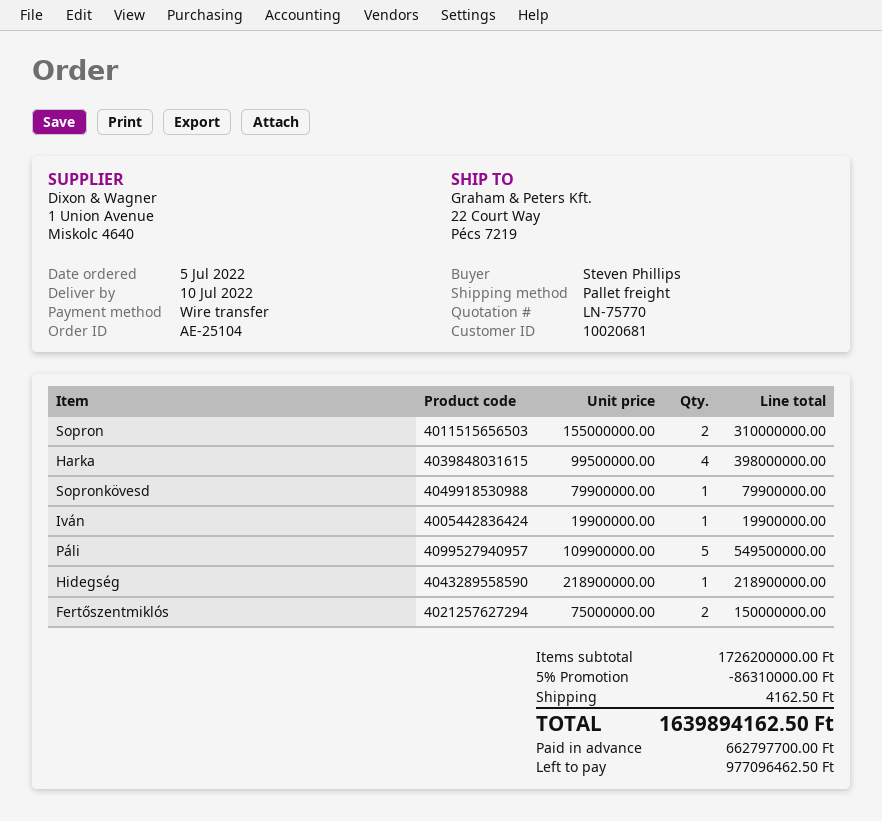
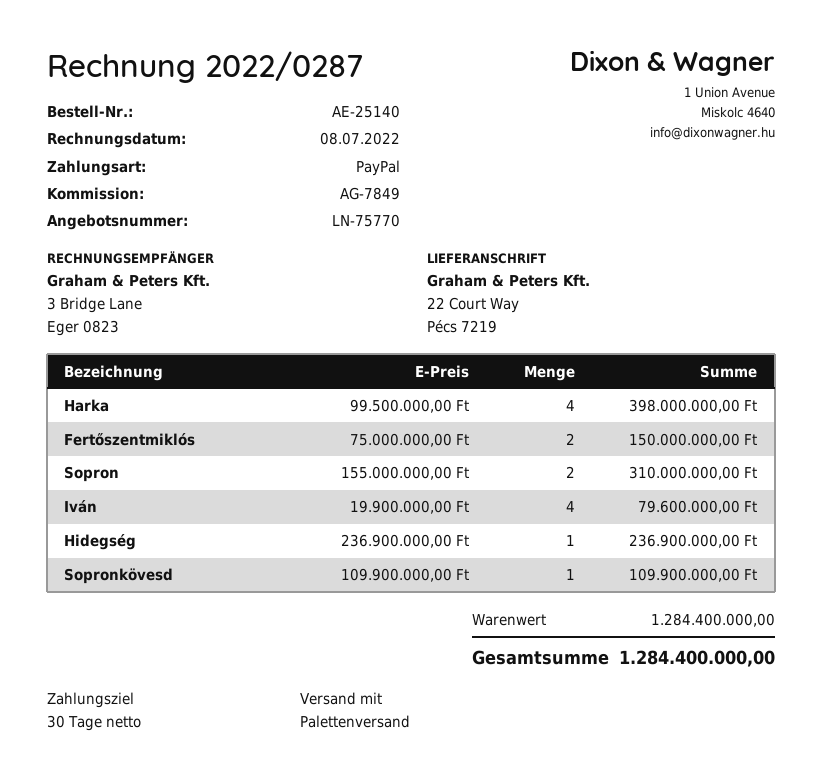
order number: AE-25104 -> AE-25140
payment method: bank transfer -> PayPal
Sopronkövesd: 1 x 79900000.00 = 79900000.00 -> 1 x 109900000.00 = 109900000.00
Iván: 1 x 19900000.00 = 19900000.00 -> 4 x 19900000.00 = 79600000.00
Páli: 5 x 109900000.00 = 549500000.00 -> none
Hidegség: 1 x 218900000.00 = 218900000.00 -> 1 x 236900000.00 = 236900000.00
subtotal: 1726200000.00 -> 1284400000.00
discount: 5% = 86310000.00 -> none
shipping: 4162.50 -> none
total: 1639894162.50 -> 1284400000.00

